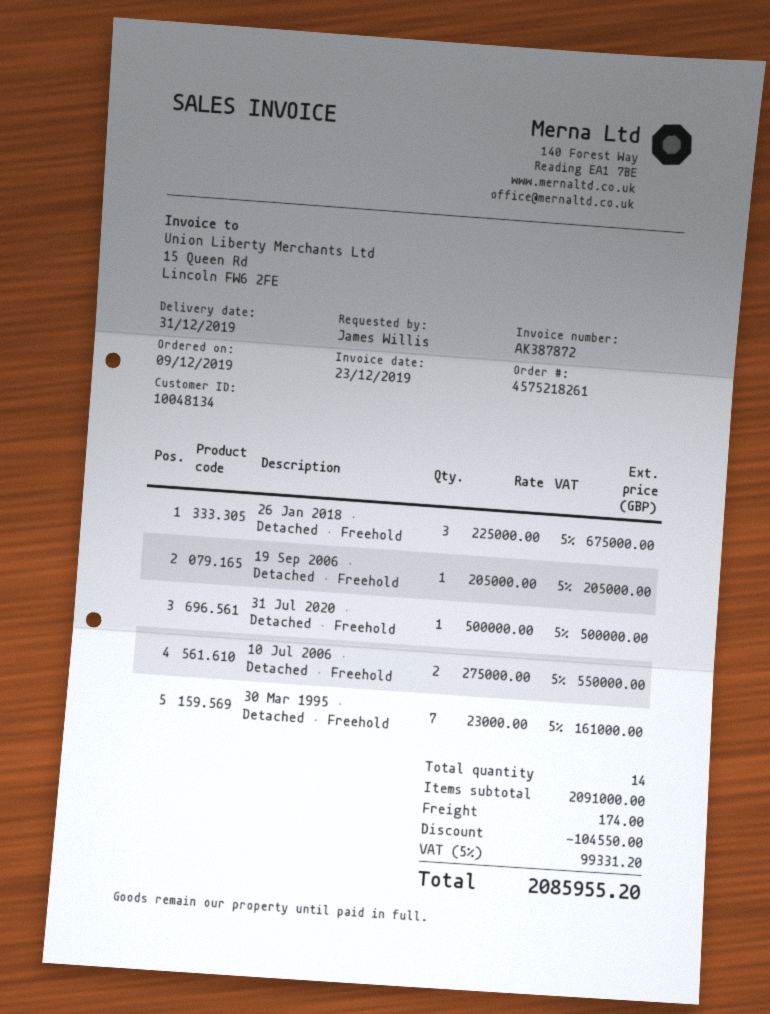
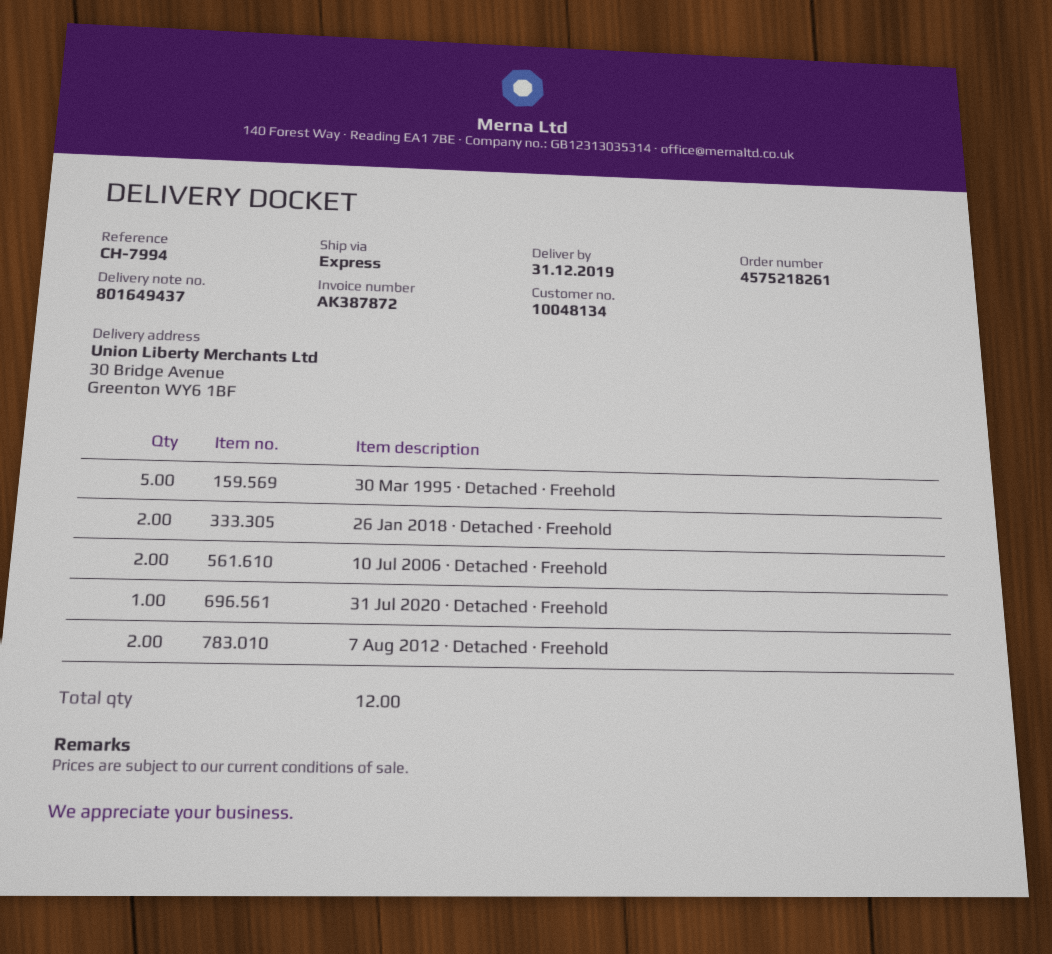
26 Jan 2018 · Detached · Freehold: 3 -> 2
19 Sep 2006 · Detached · Freehold: 1 -> none
30 Mar 1995 · Detached · Freehold: 7 -> 5
7 Aug 2012 · Detached · Freehold: none -> 2
total quantity: 14 -> 12

